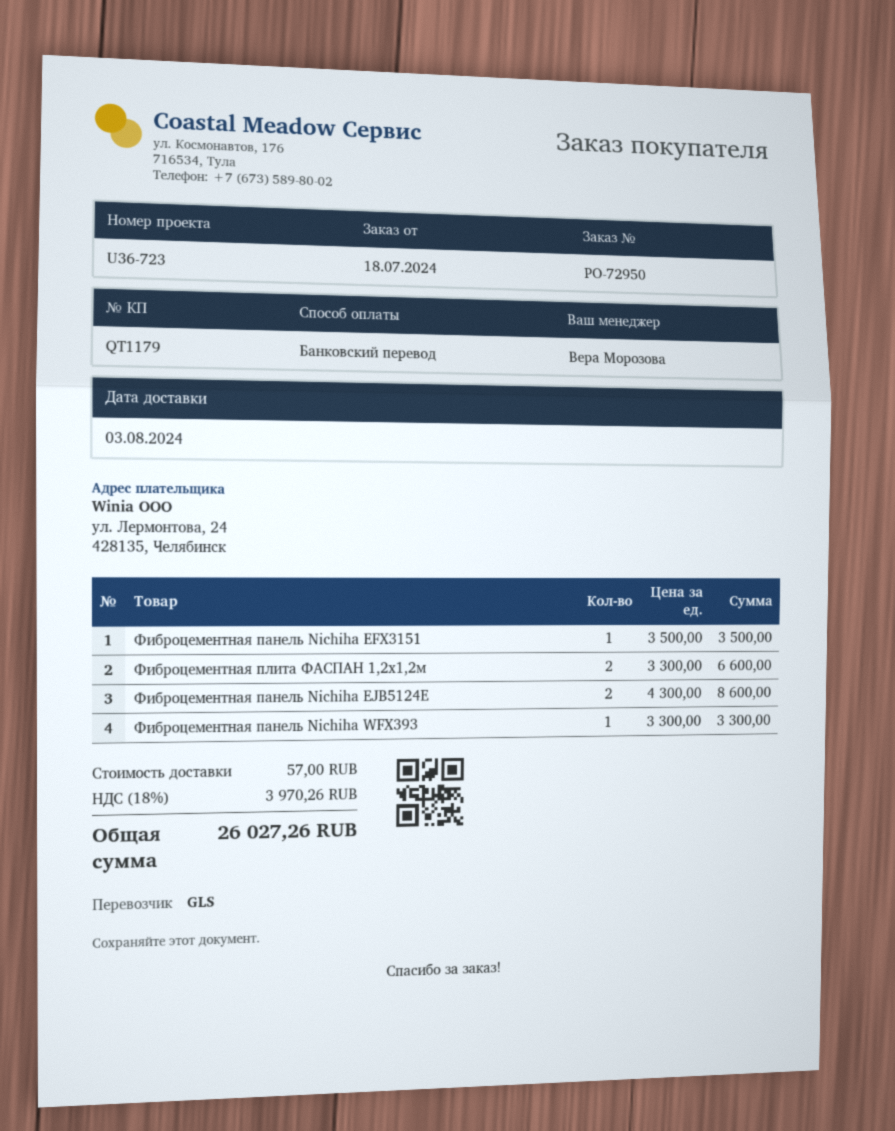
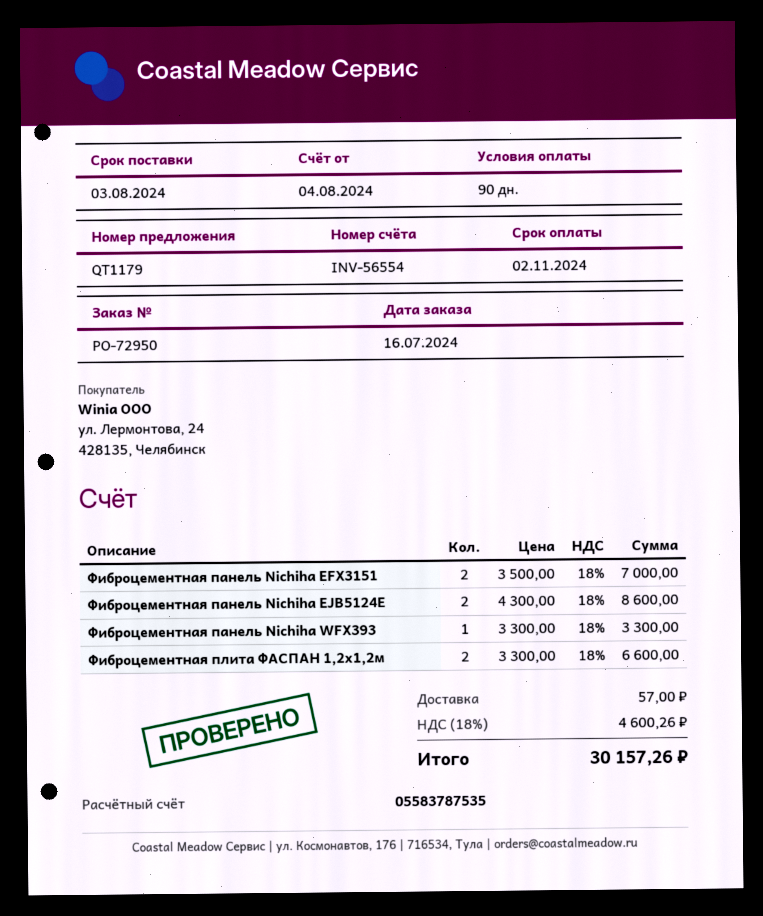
order date: 2024-07-18 -> 2024-07-16
Фиброцементная панель Nichiha EFX3151: 1 x 3500.00 = 3500.00 -> 2 x 3500.00 = 7000.00
tax: 18% = 3970.26 -> 18% = 4600.26
total: 26027.26 -> 30157.26

